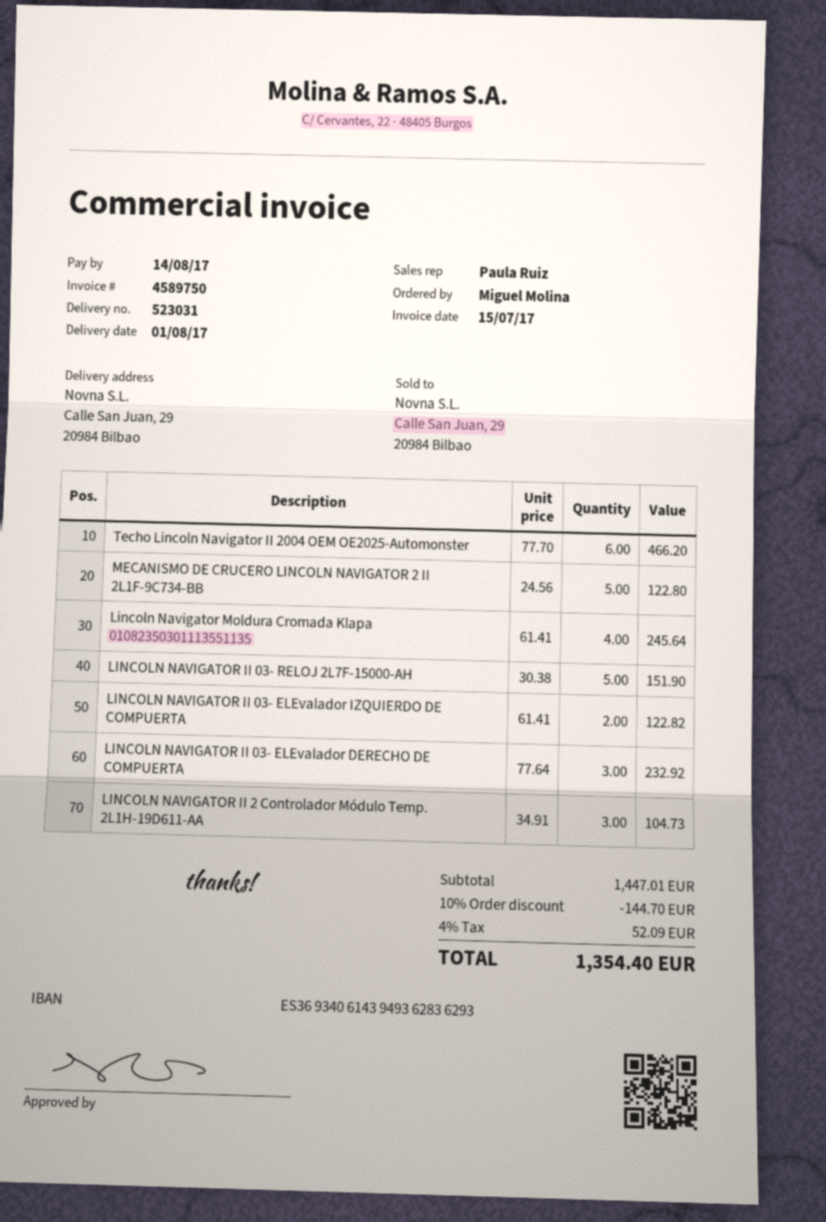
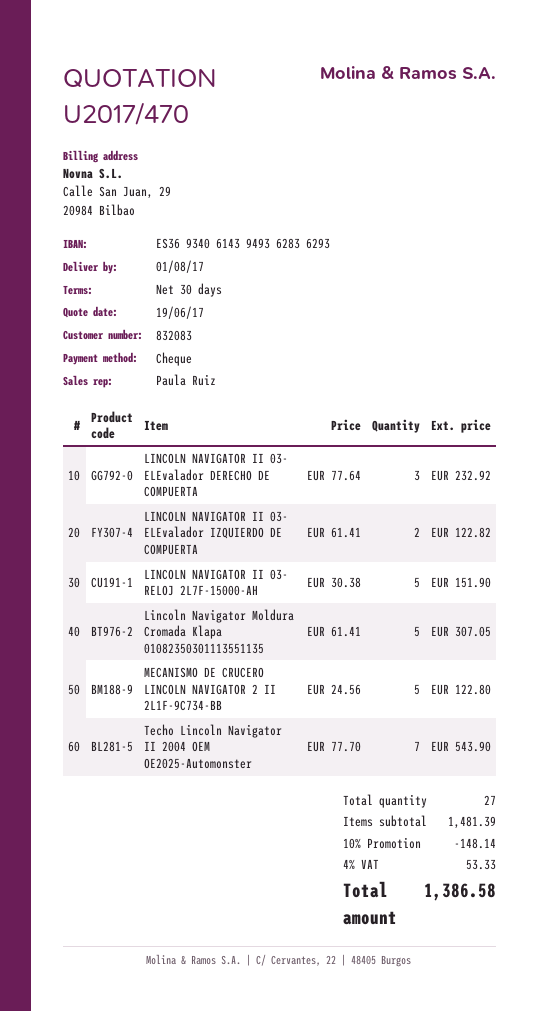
Techo Lincoln Navigator II 2004 OEM OE2025-Automonster: 6 x 77.70 = 466.20 -> 7 x 77.70 = 543.90
Lincoln Navigator Moldura Cromada Klapa 01082350301113551135: 4 x 61.41 = 245.64 -> 5 x 61.41 = 307.05
LINCOLN NAVIGATOR II 2 Controlador Módulo Temp. 2L1H-19D611-AA: 3 x 34.91 = 104.73 -> none
subtotal: 1447.01 -> 1481.39
discount: 10% = 144.70 -> 10% = 148.14
tax: 4% = 52.09 -> 4% = 53.33
total: 1354.40 -> 1386.58

